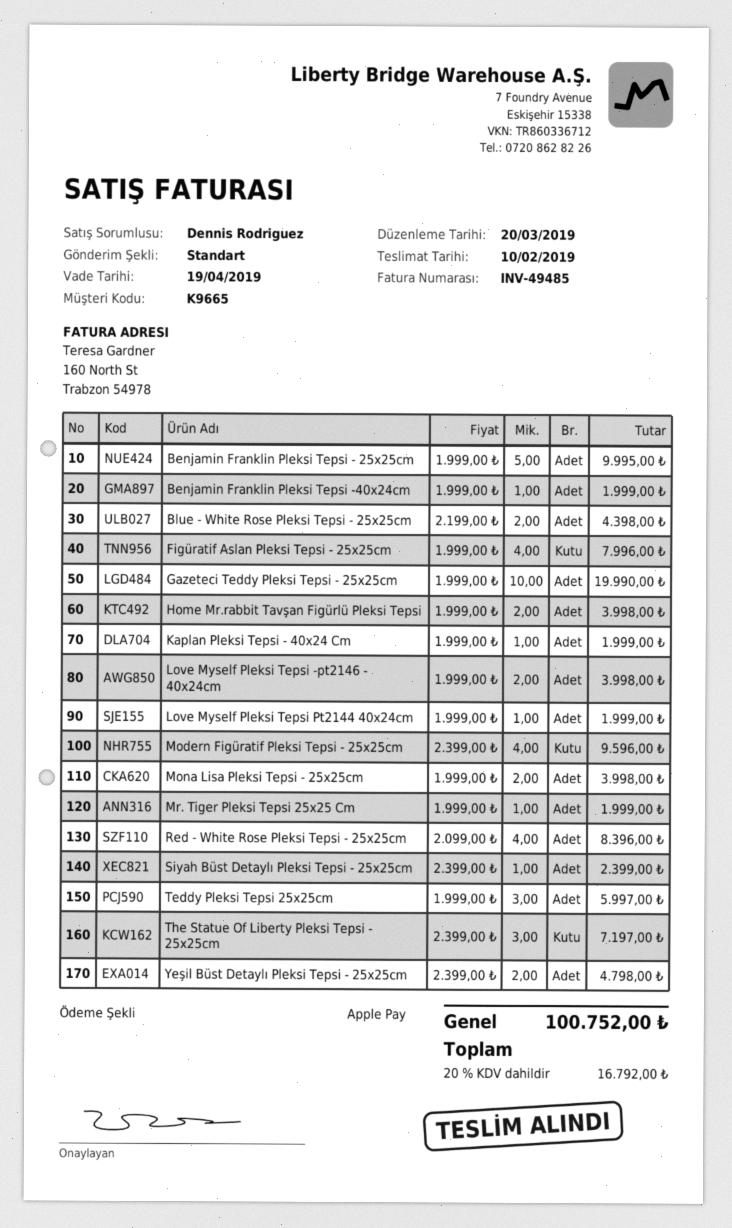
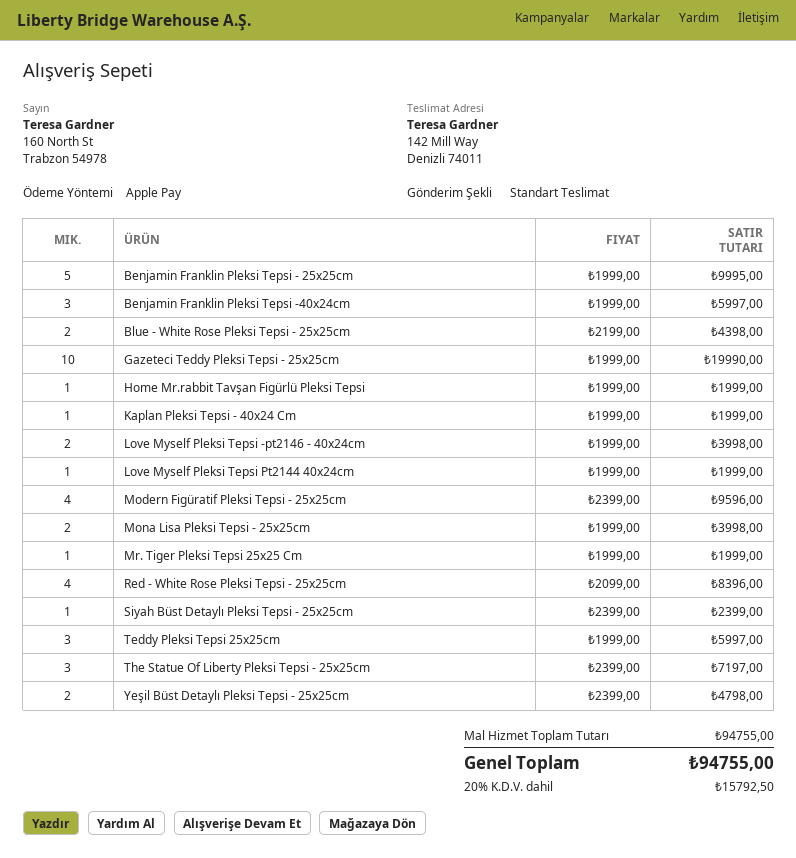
Benjamin Franklin Pleksi Tepsi -40x24cm: 1 x 1999.00 = 1999.00 -> 3 x 1999.00 = 5997.00
Figüratif Aslan Pleksi Tepsi - 25x25cm: 4 x 1999.00 = 7996.00 -> none
Home Mr.rabbit Tavşan Figürlü Pleksi Tepsi: 2 x 1999.00 = 3998.00 -> 1 x 1999.00 = 1999.00
tax: 20% = 16792.00 -> 20% = 15792.50
total: 100752.00 -> 94755.00

